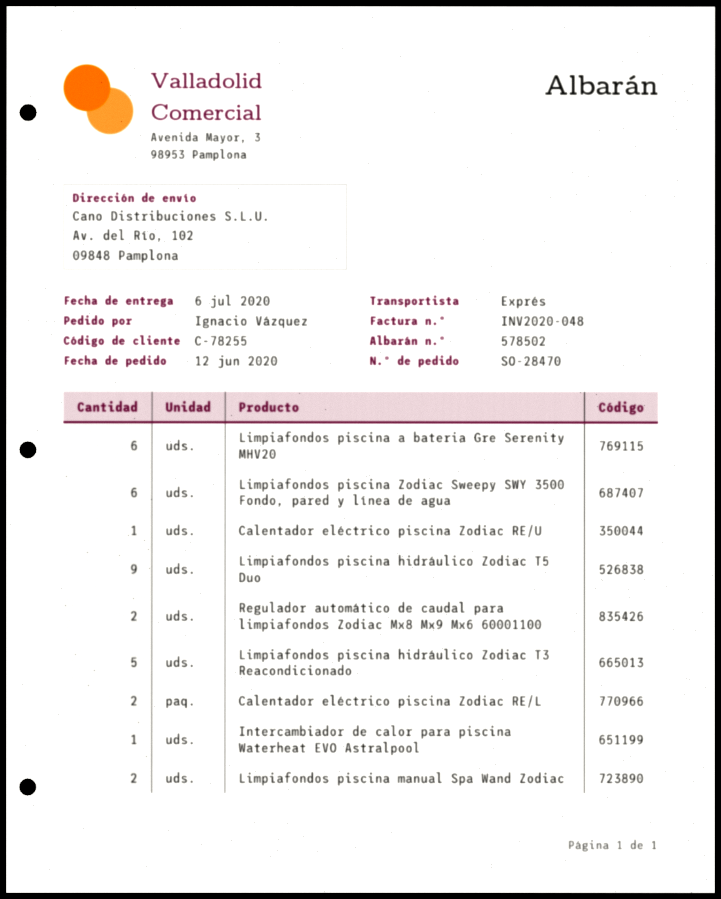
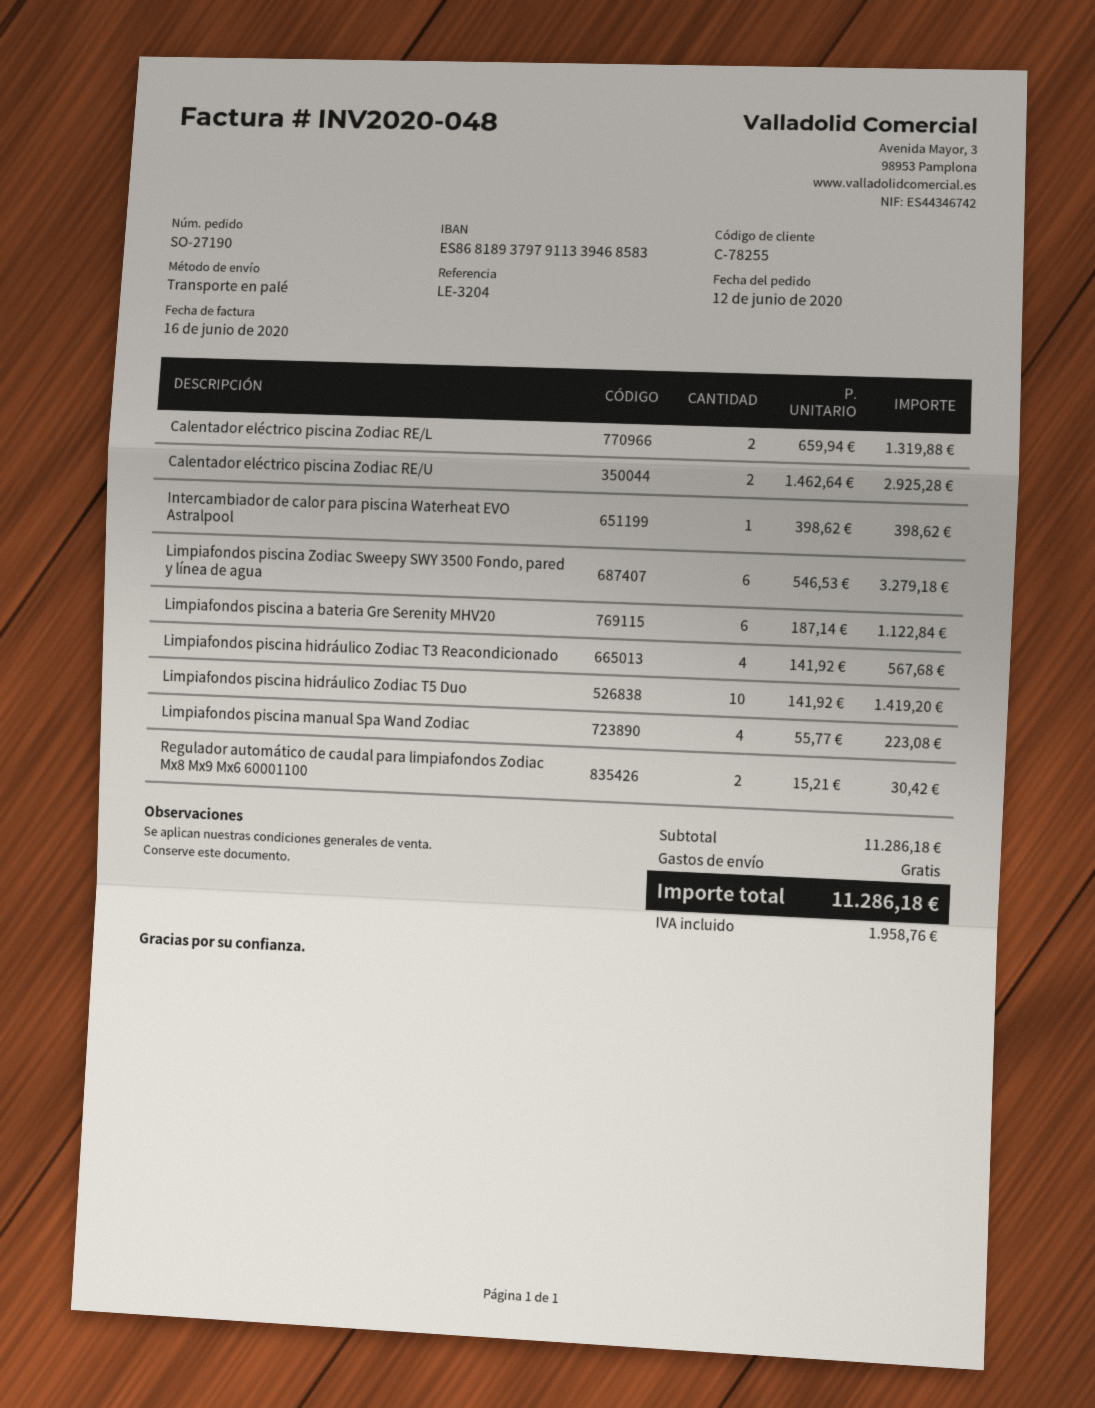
order number: SO-28470 -> SO-27190
shipping method: express -> pallet freight
Calentador eléctrico piscina Zodiac RE/U: 1 -> 2
Limpiafondos piscina hidráulico Zodiac T5 Duo: 9 -> 10
Limpiafondos piscina hidráulico Zodiac T3 Reacondicionado: 5 -> 4
Limpiafondos piscina manual Spa Wand Zodiac: 2 -> 4

